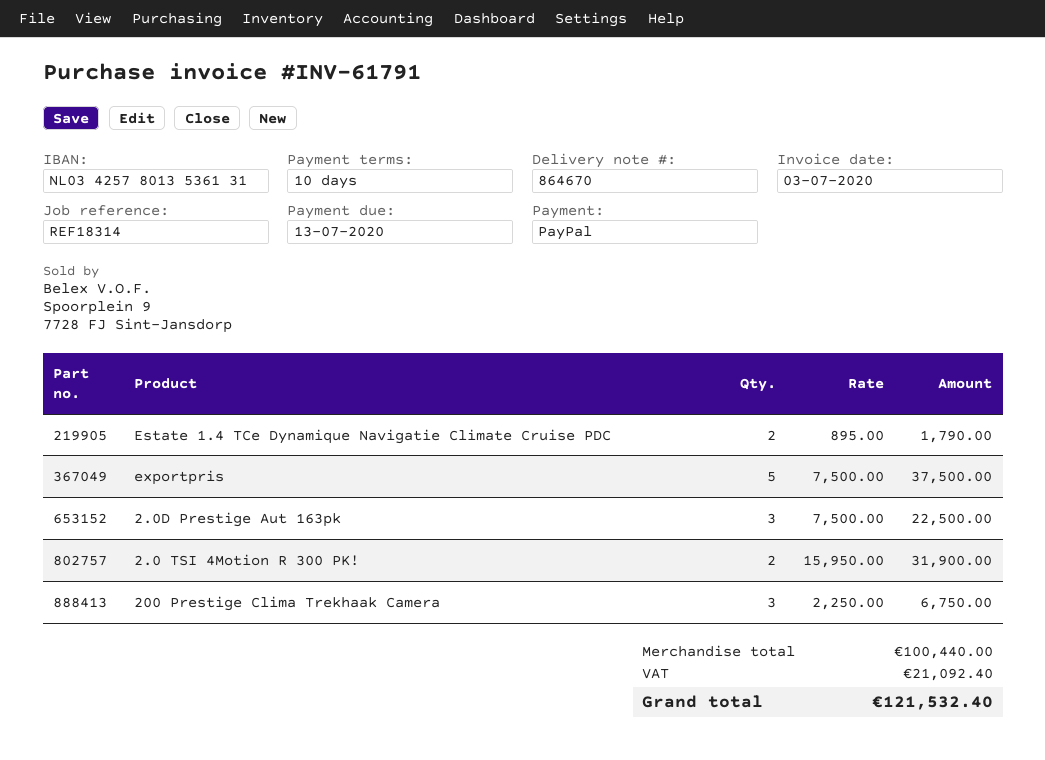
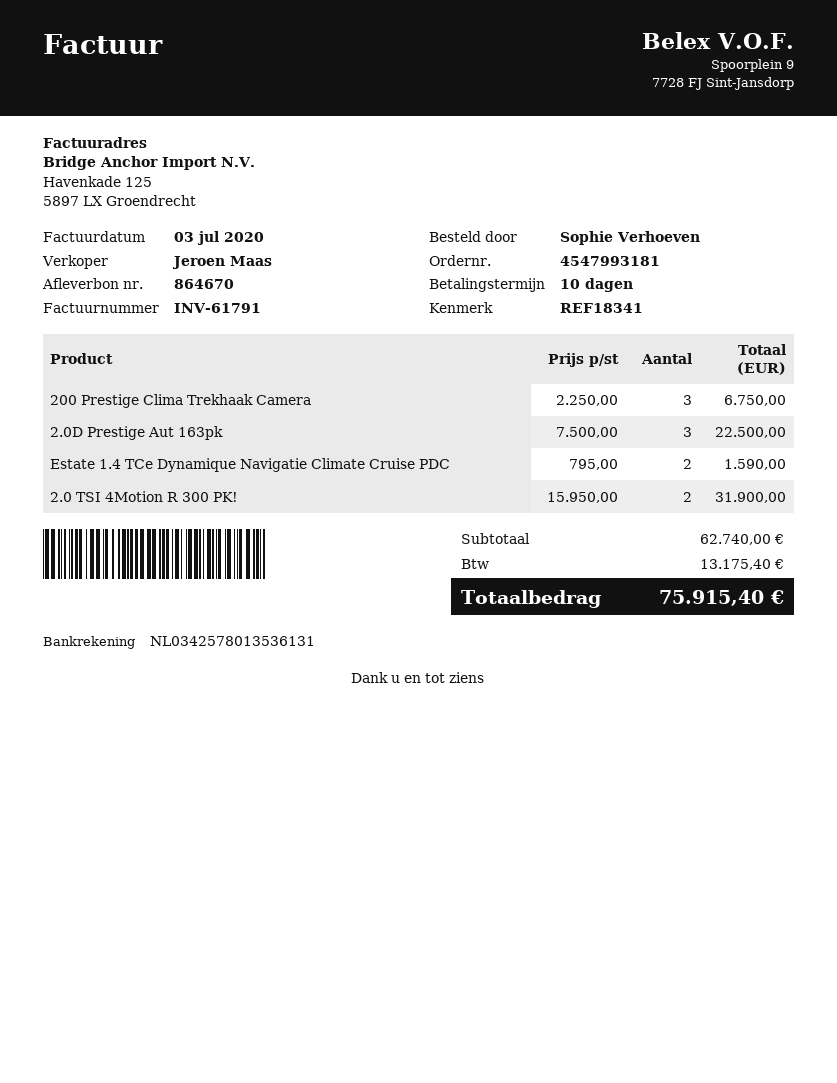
reference: REF18314 -> REF18341
Estate 1.4 TCe Dynamique Navigatie Climate Cruise PDC: 2 x 895.00 = 1790.00 -> 2 x 795.00 = 1590.00
exportpris: 5 x 7500.00 = 37500.00 -> none
subtotal: 100440.00 -> 62740.00
tax: 21092.40 -> 13175.40
total: 121532.40 -> 75915.40

